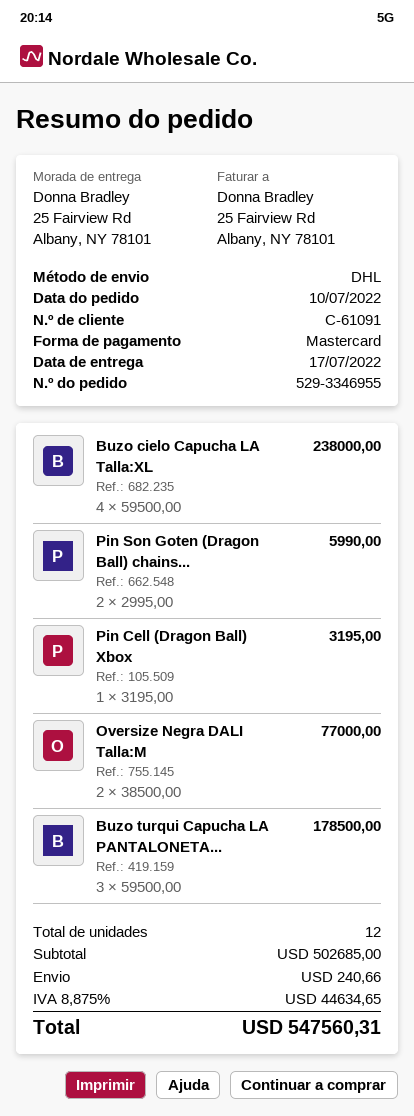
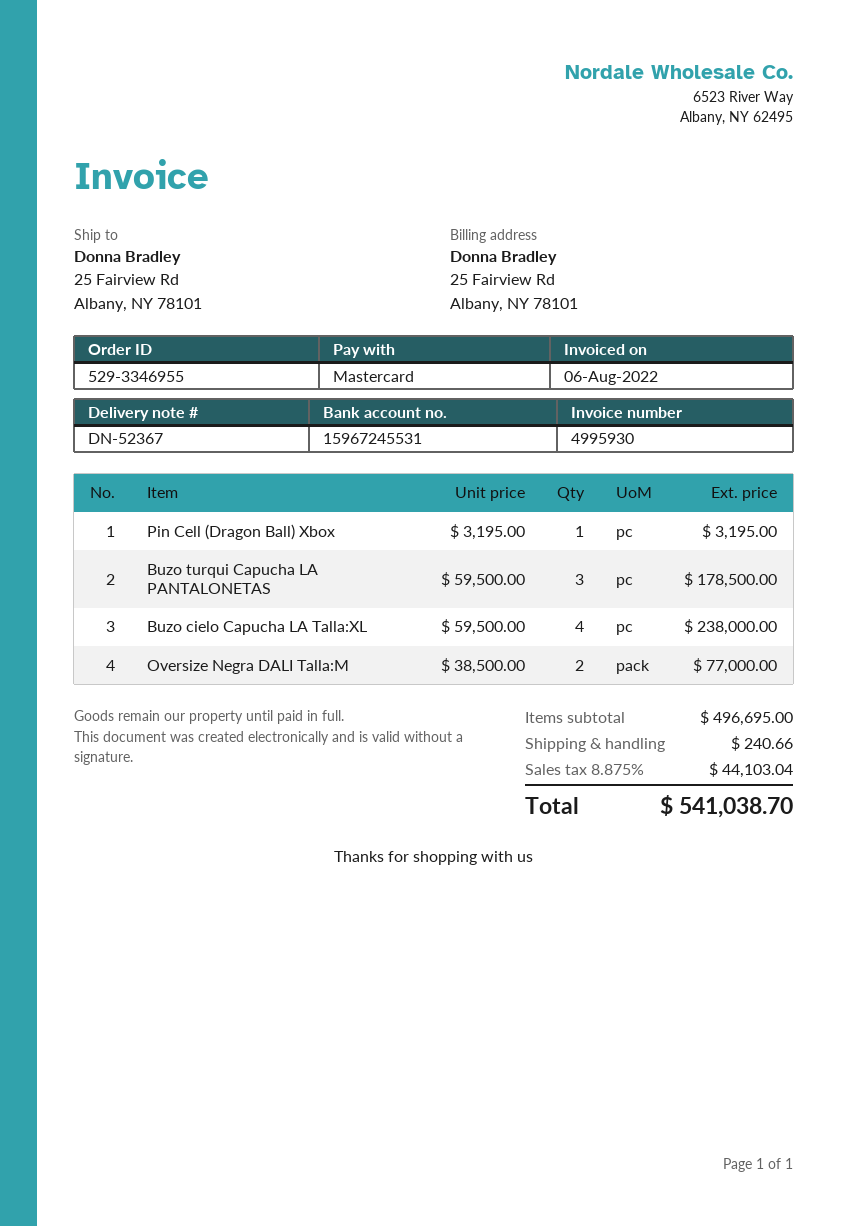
Pin Son Goten (Dragon Ball) chains...: 2 x 2995.00 = 5990.00 -> none
subtotal: 502685.00 -> 496695.00
tax: 8.875% = 44634.65 -> 8.875% = 44103.04
total: 547560.31 -> 541038.70

